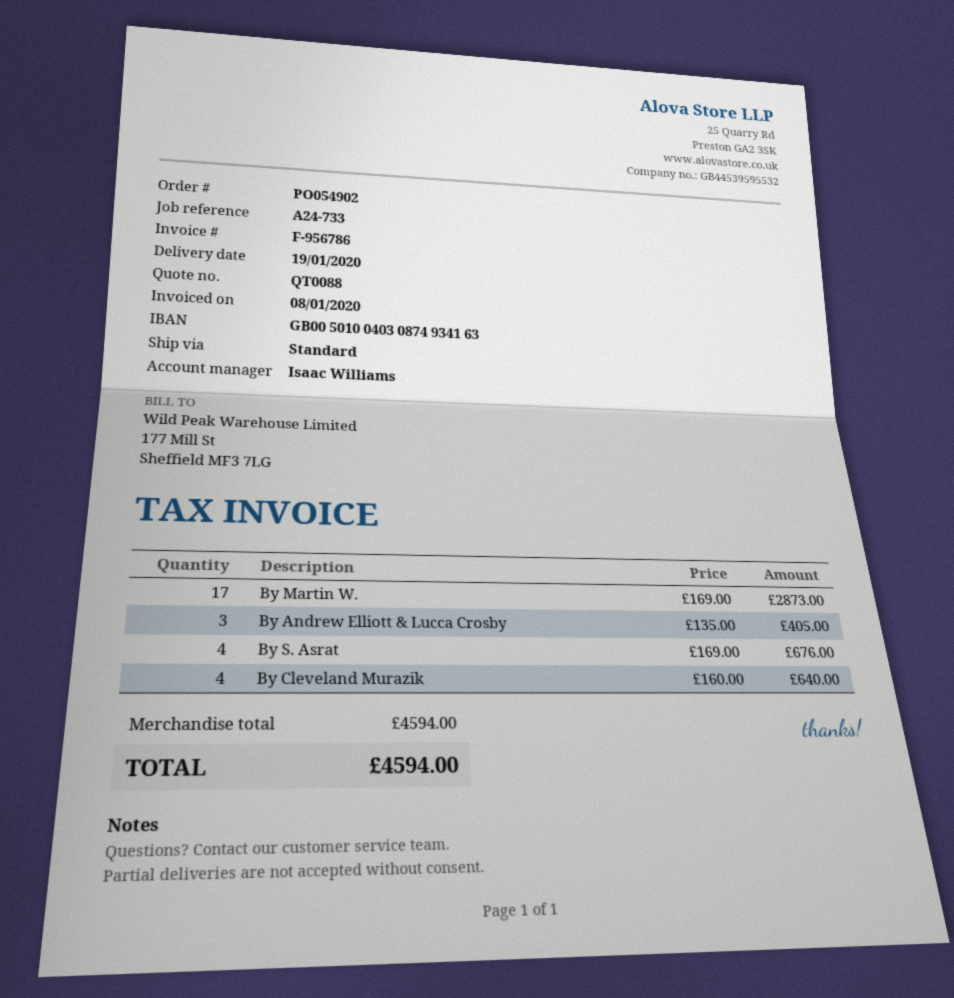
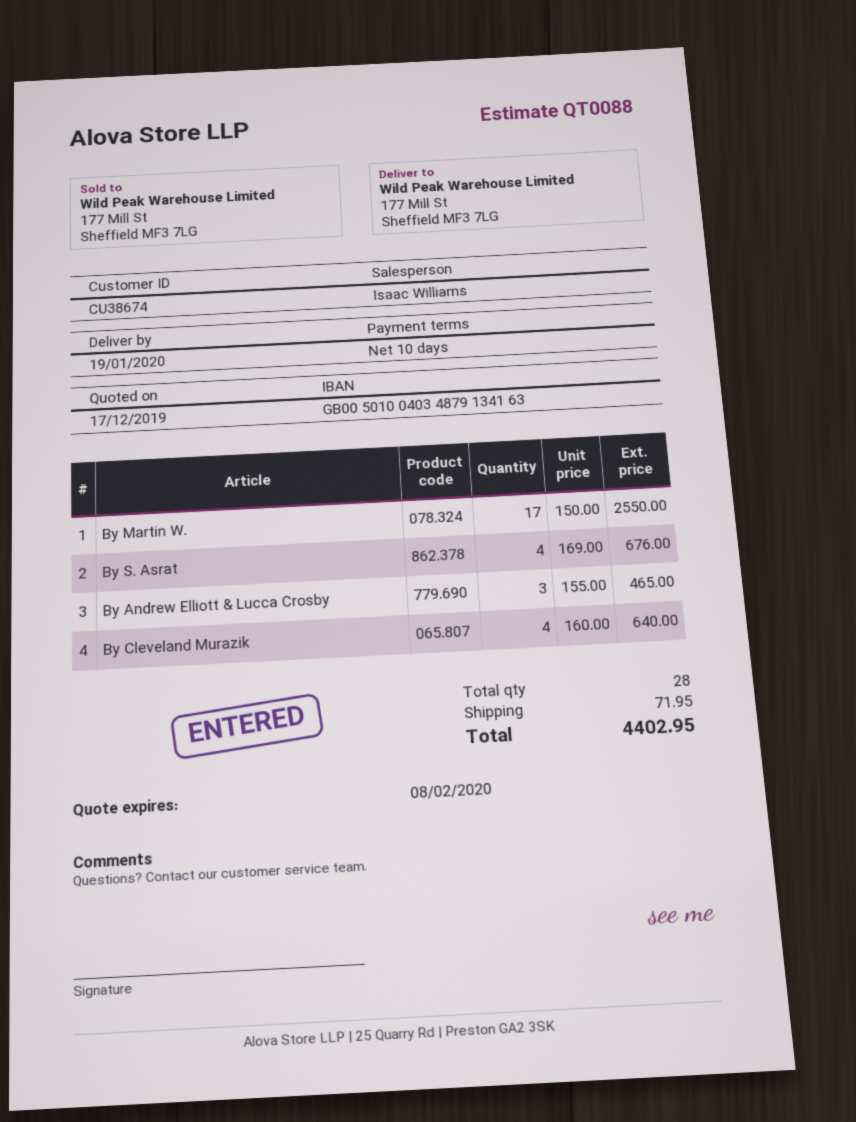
bank account: GB00501004030874934163 -> GB00501004034879134163
By Martin W.: 17 x 169.00 = 2873.00 -> 17 x 150.00 = 2550.00
By Andrew Elliott & Lucca Crosby: 3 x 135.00 = 405.00 -> 3 x 155.00 = 465.00
shipping: none -> 71.95
total: 4594.00 -> 4402.95

